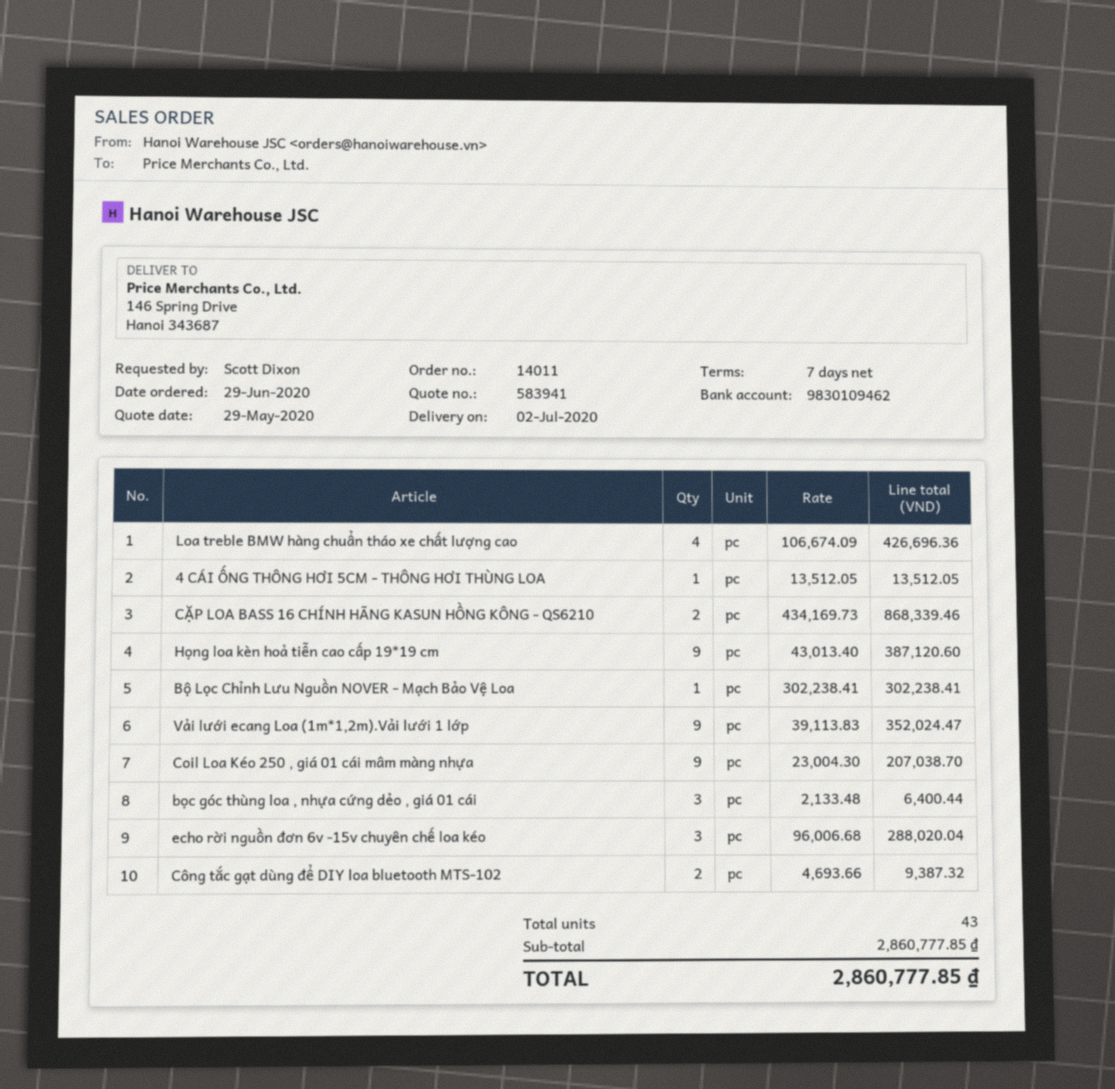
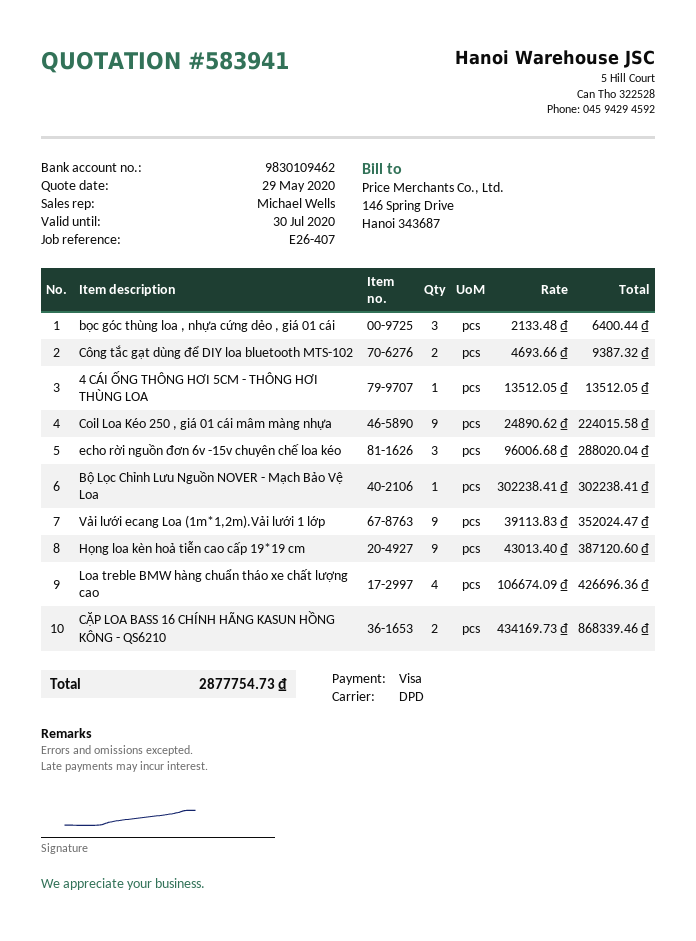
Coil Loa Kéo 250 , giá 01 cái mâm màng nhựa: 9 x 23004.30 = 207038.70 -> 9 x 24890.62 = 224015.58
total: 2860777.85 -> 2877754.73

